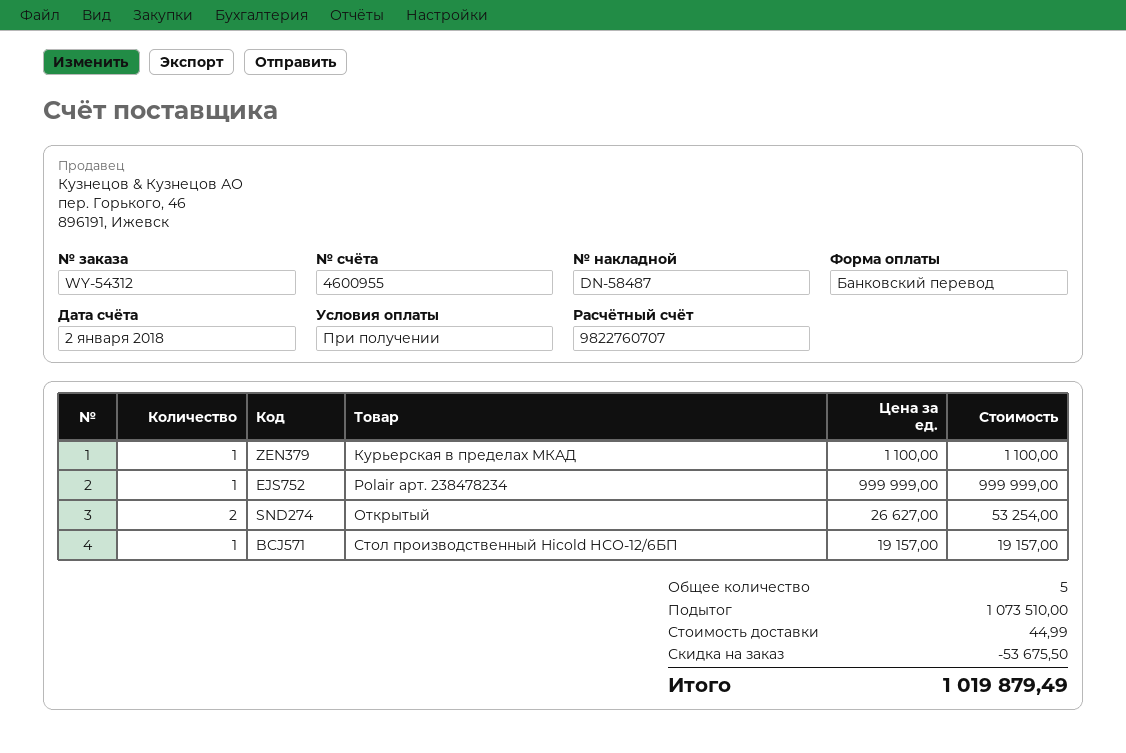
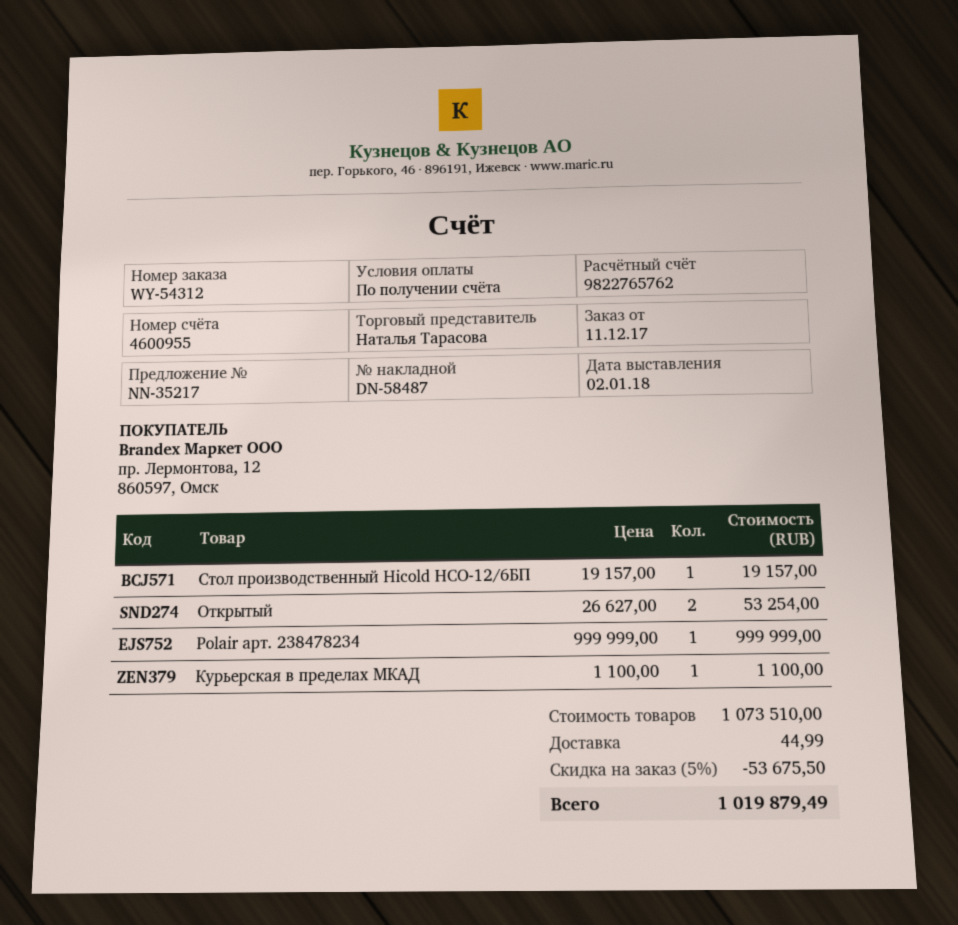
bank account: 9822760707 -> 9822765762

